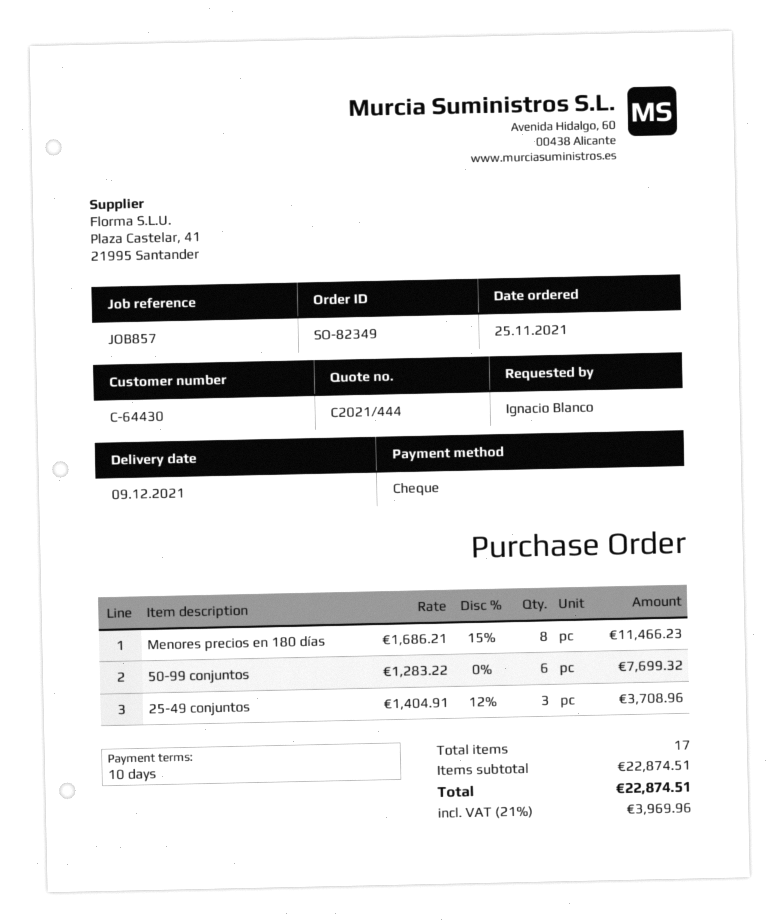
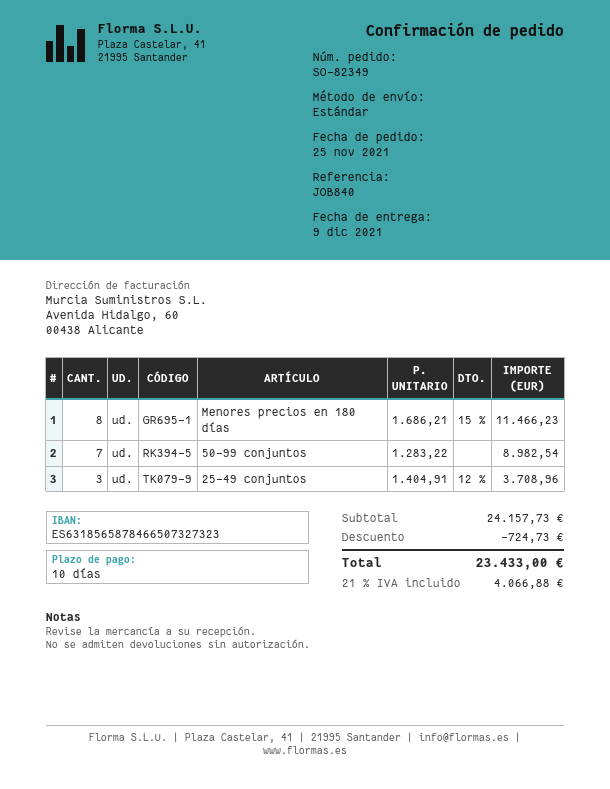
reference: JOB857 -> JOB840
50-99 conjuntos: 6 x 1283.22 = 7699.32 -> 7 x 1283.22 = 8982.54
subtotal: 22874.51 -> 24157.73
discount: none -> 724.73
tax: 21% = 3969.96 -> 21% = 4066.88
total: 22874.51 -> 23433.00

